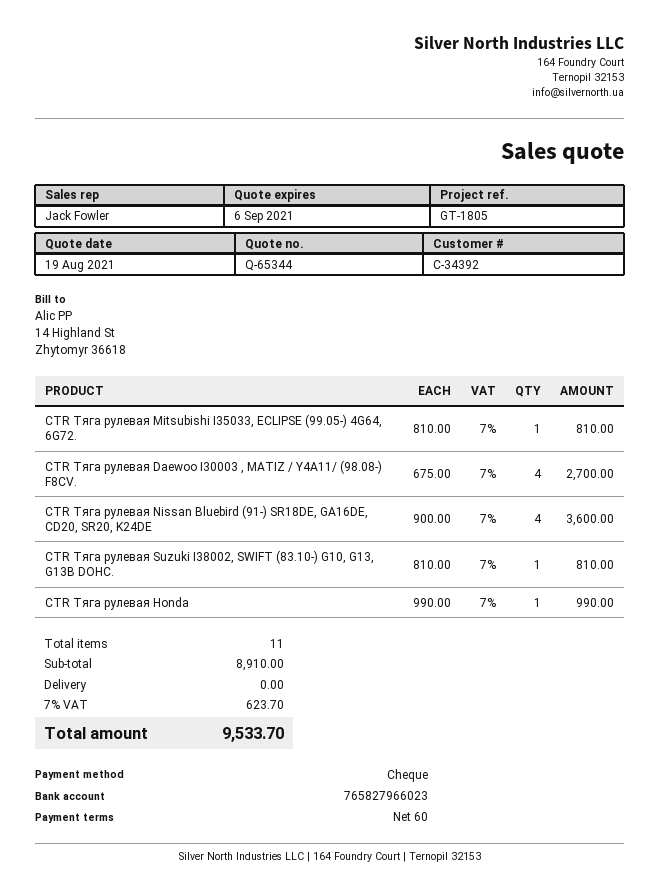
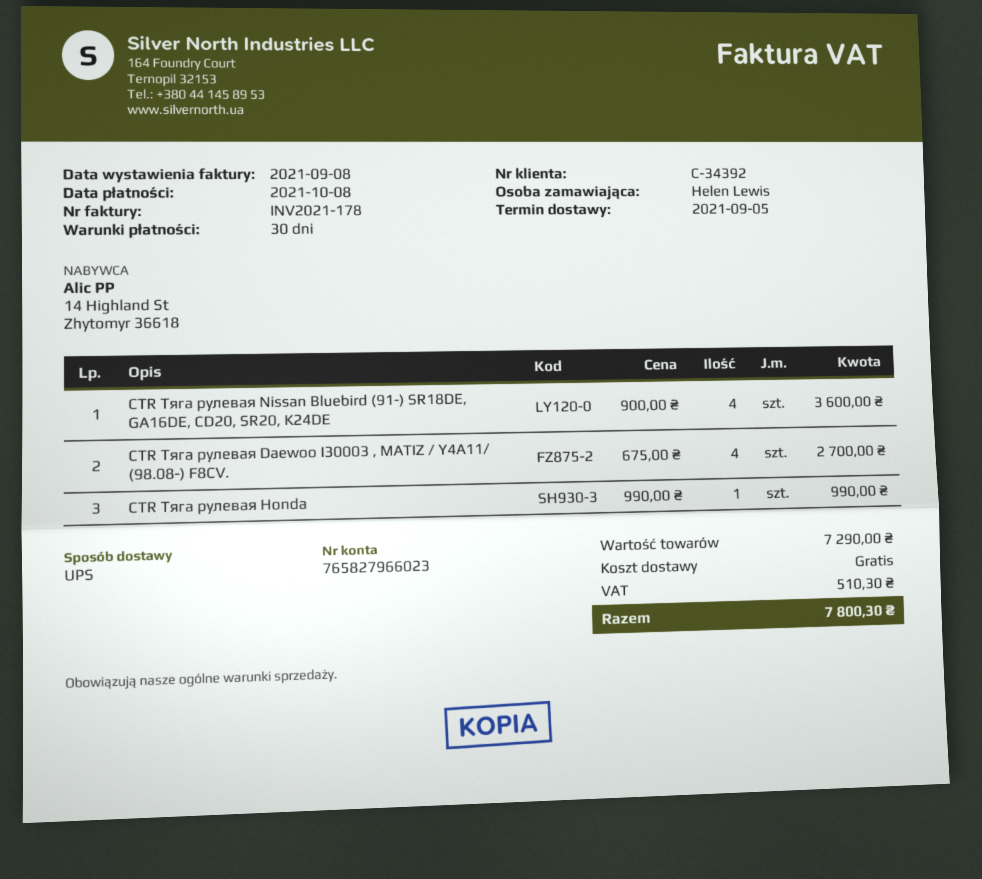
payment terms: 60 days -> 30 days
CTR Тяга рулевая Mitsubishi I35033, ECLIPSE (99.05-) 4G64, 6G72.: 1 x 810.00 = 810.00 -> none
CTR Тяга рулевая Suzuki I38002, SWIFT (83.10-) G10, G13, G13B DOHC.: 1 x 810.00 = 810.00 -> none
subtotal: 8910.00 -> 7290.00
tax: 623.70 -> 510.30
total: 9533.70 -> 7800.30

